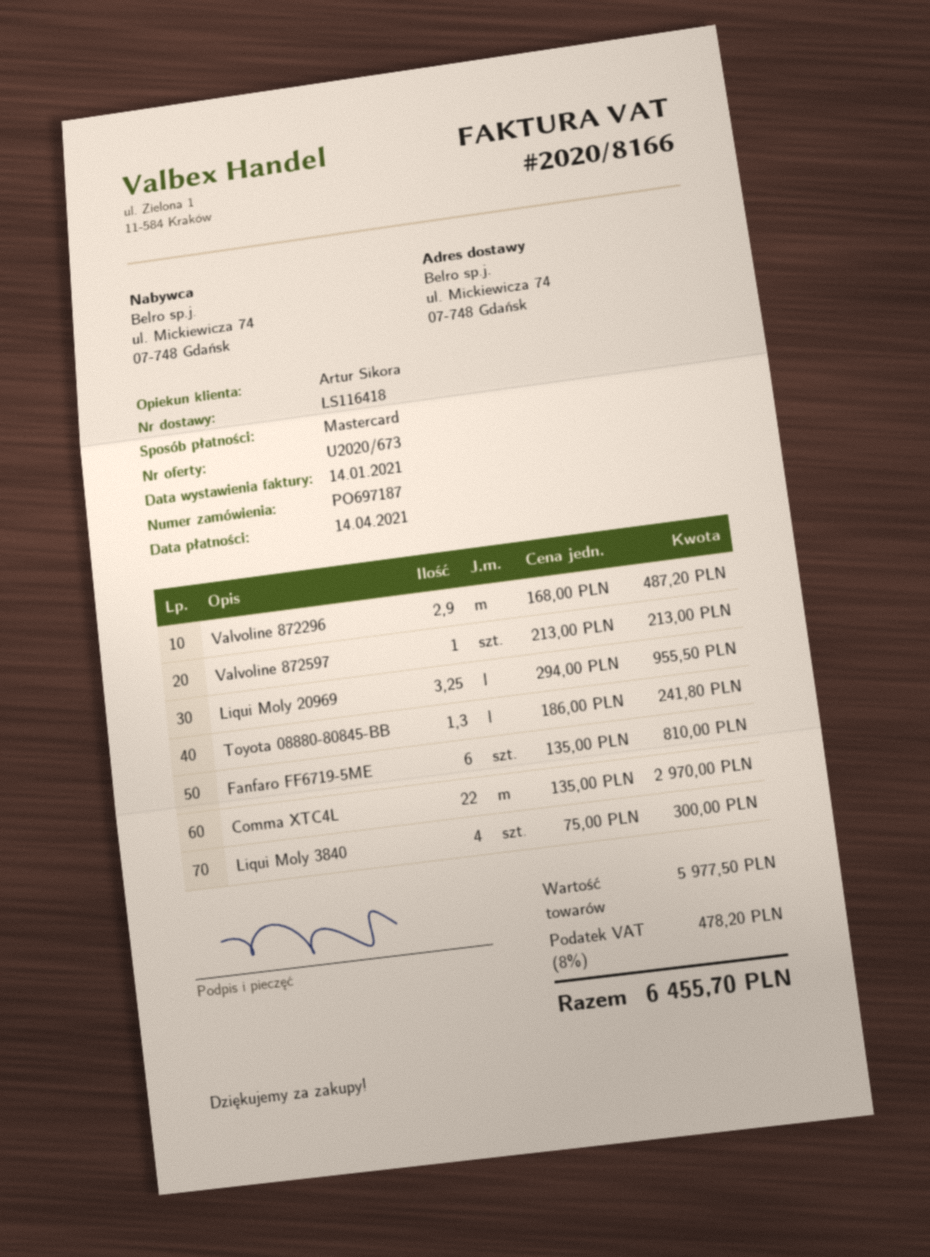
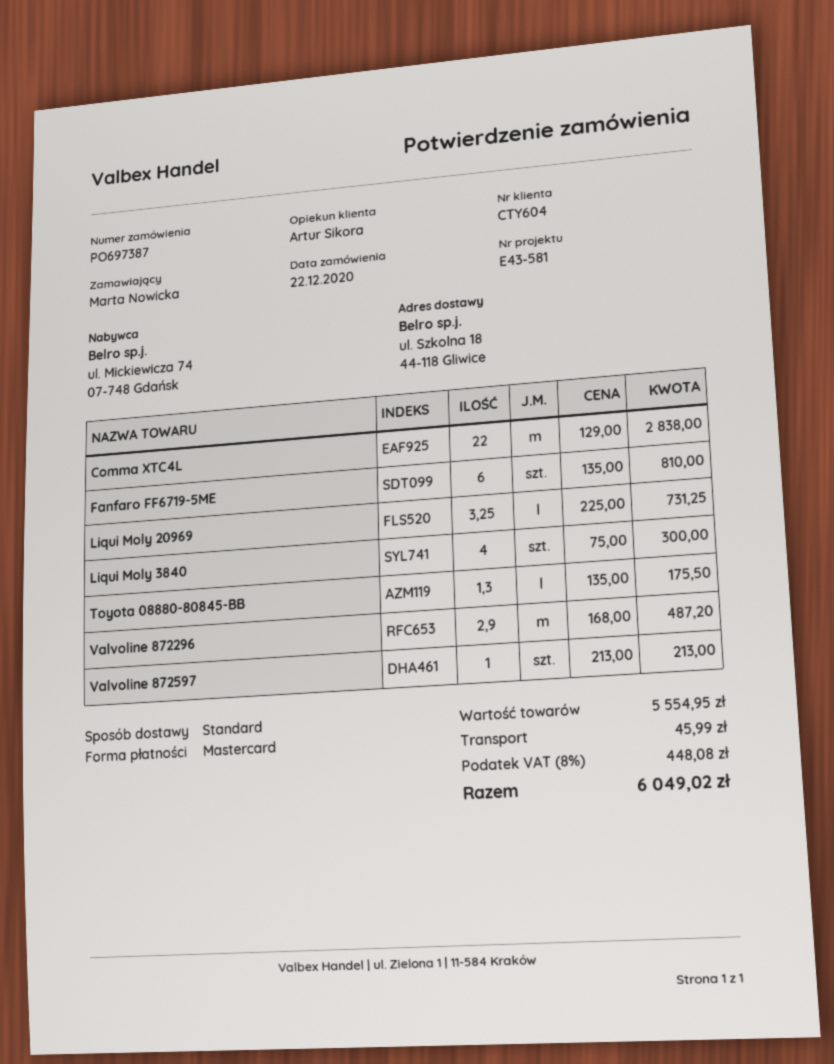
order number: PO697187 -> PO697387
ship to: ul. Mickiewicza 74, 07-748 Gdańsk -> ul. Szkolna 18, 44-118 Gliwice
Liqui Moly 20969: 3.25 x 294.00 = 955.50 -> 3.25 x 225.00 = 731.25
Toyota 08880-80845-BB: 1.3 x 186.00 = 241.80 -> 1.3 x 135.00 = 175.50
Comma XTC4L: 22 x 135.00 = 2970.00 -> 22 x 129.00 = 2838.00
subtotal: 5977.50 -> 5554.95
shipping: none -> 45.99
tax: 8% = 478.20 -> 8% = 448.08
total: 6455.70 -> 6049.02

